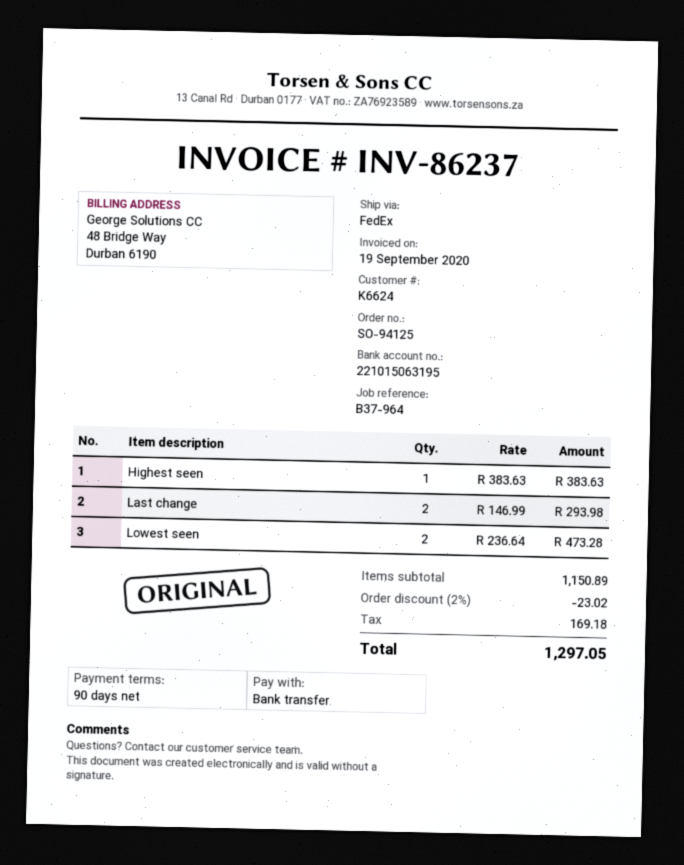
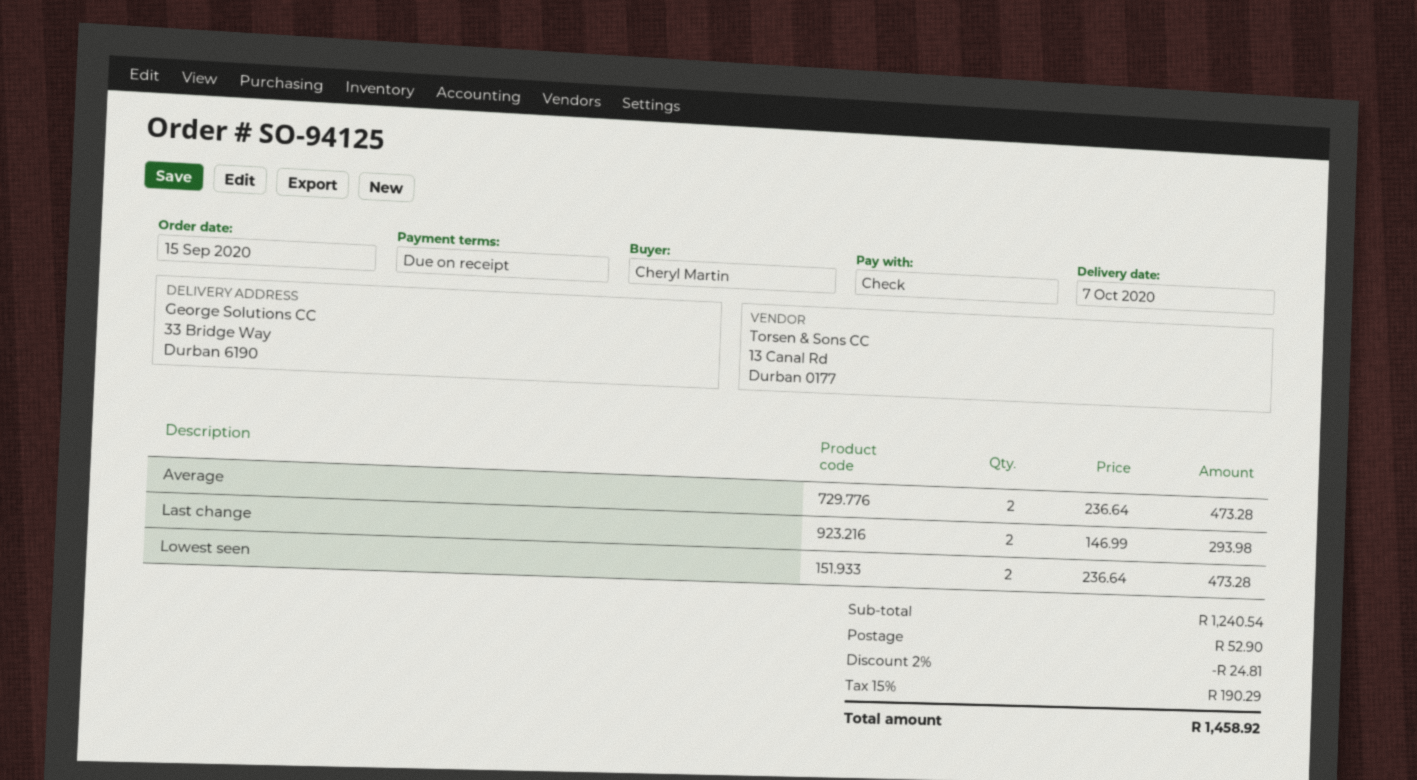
payment terms: 90 days -> on receipt
payment method: bank transfer -> cheque
Highest seen: 1 x 383.63 = 383.63 -> none
Average: none -> 2 x 236.64 = 473.28
subtotal: 1150.89 -> 1240.54
discount: 2% = 23.02 -> 2% = 24.81
shipping: none -> 52.90
tax: 169.18 -> 190.29
total: 1297.05 -> 1458.92

